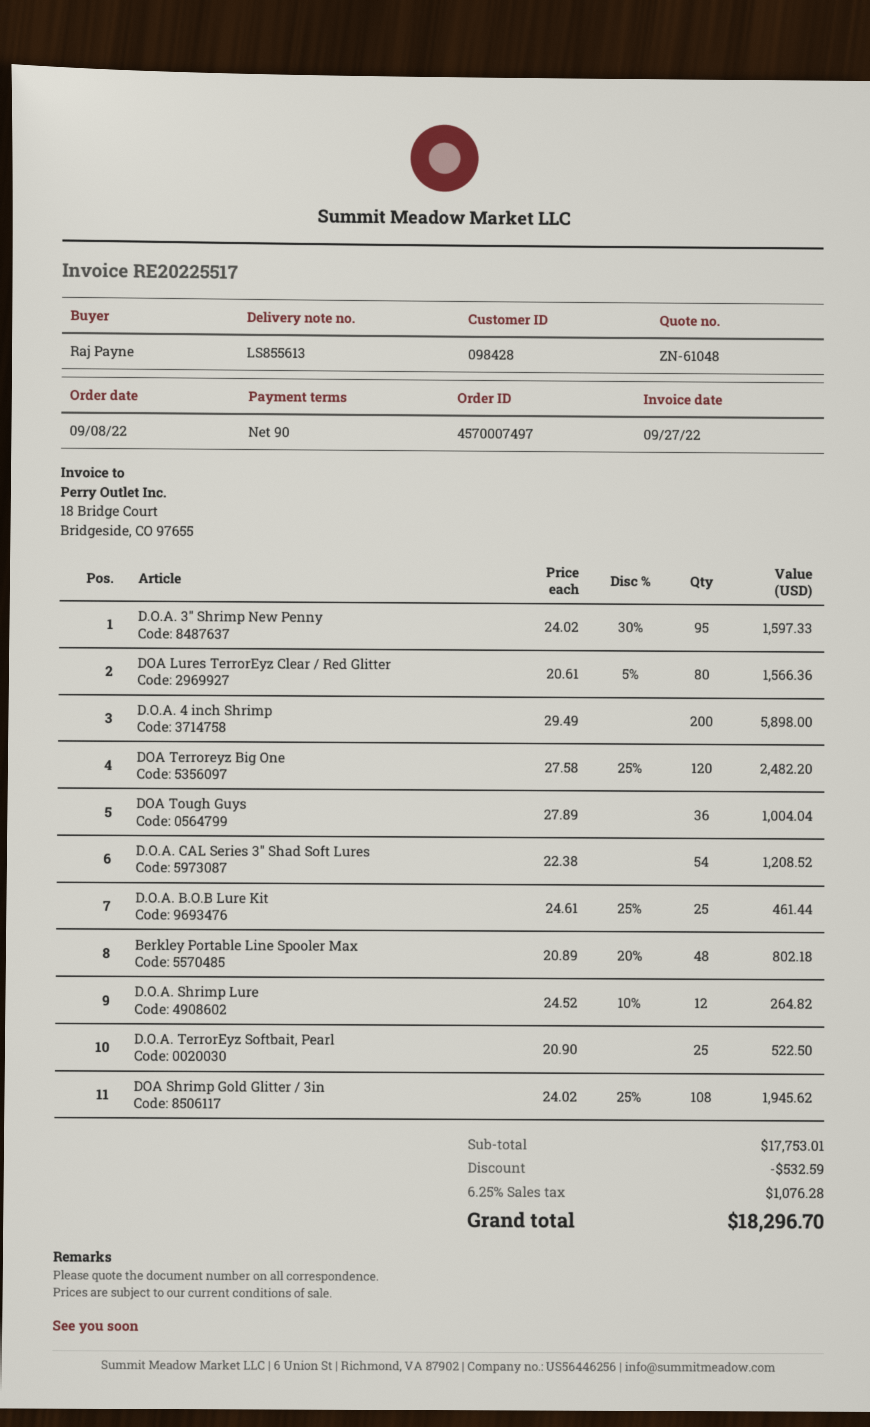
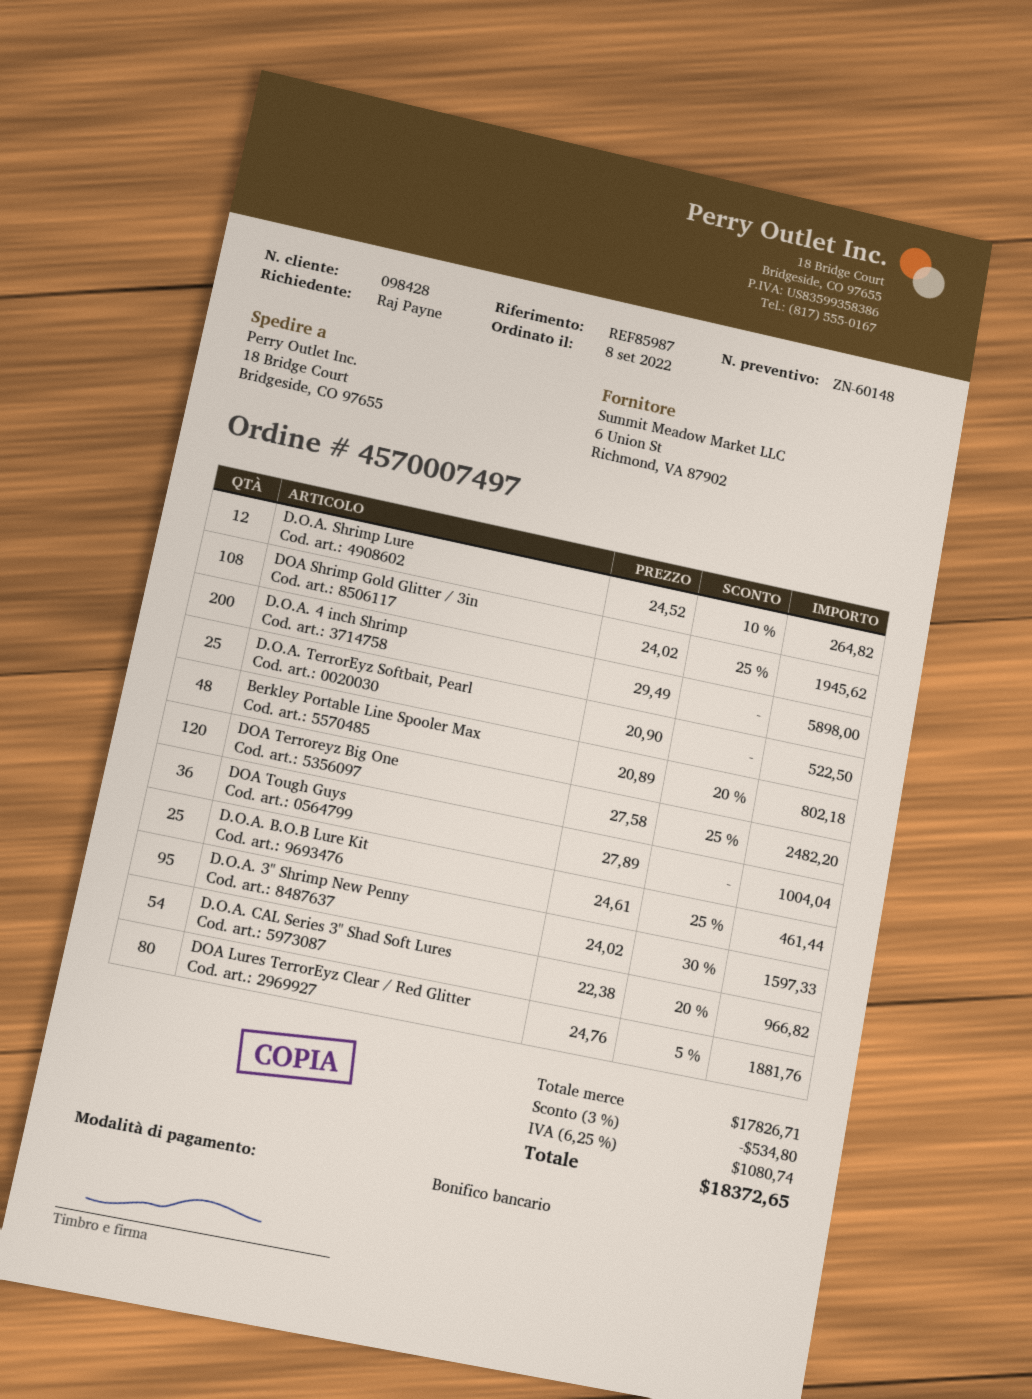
quote number: ZN-61048 -> ZN-60148
DOA Lures TerrorEyz Clear / Red Glitter: 80 x 20.61 - 5% = 1566.36 -> 80 x 24.76 - 5% = 1881.76
D.O.A. CAL Series 3" Shad Soft Lures: 54 x 22.38 = 1208.52 -> 54 x 22.38 - 20% = 966.82
subtotal: 17753.01 -> 17826.71
discount: 532.59 -> 534.80
tax: 6.25% = 1076.28 -> 6.25% = 1080.74
total: 18296.70 -> 18372.65

